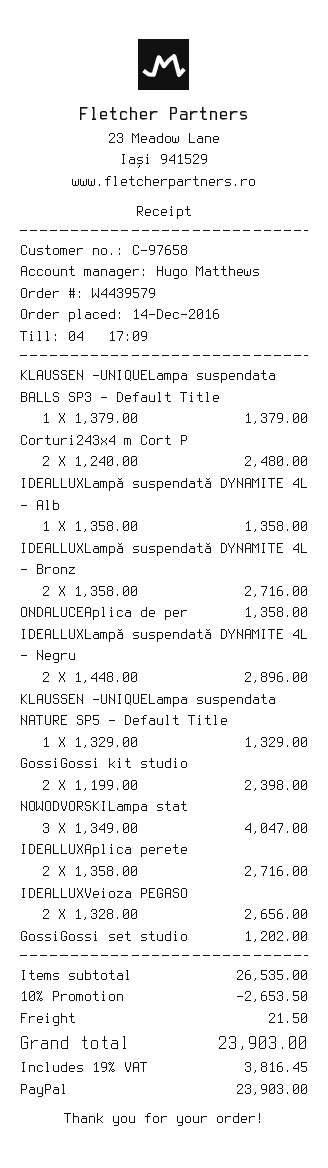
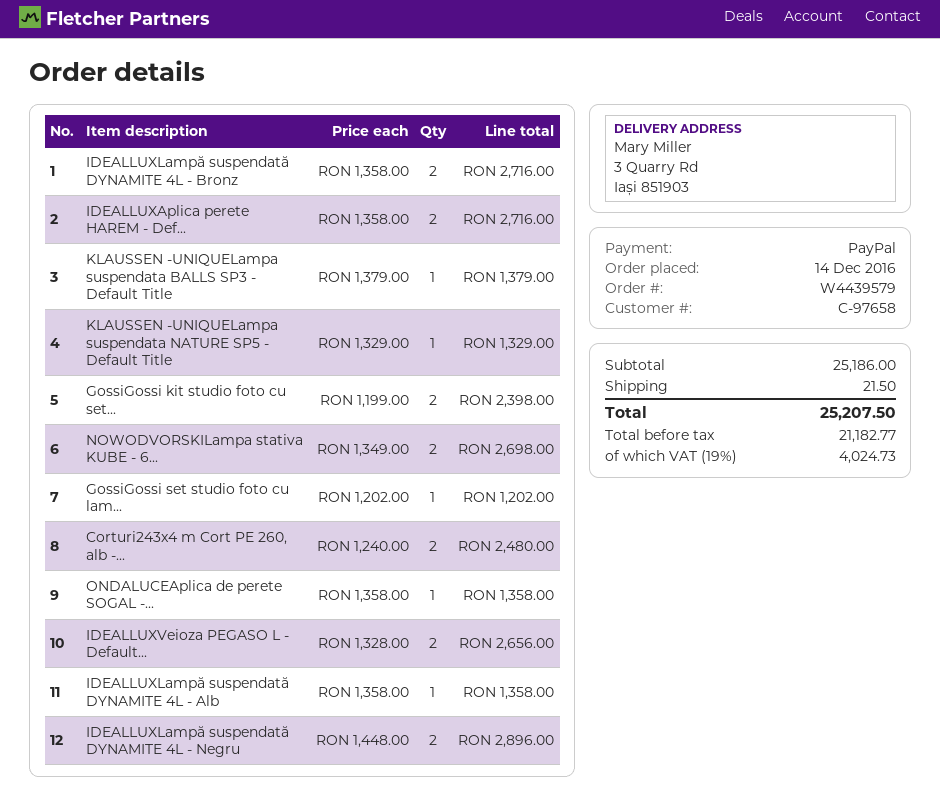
NOWODVORSKILampa stat: 3 x 1349.00 = 4047.00 -> 2 x 1349.00 = 2698.00
subtotal: 26535.00 -> 25186.00
discount: 10% = 2653.50 -> none
tax: 19% = 3816.45 -> 19% = 4024.73
total: 23903.00 -> 25207.50

